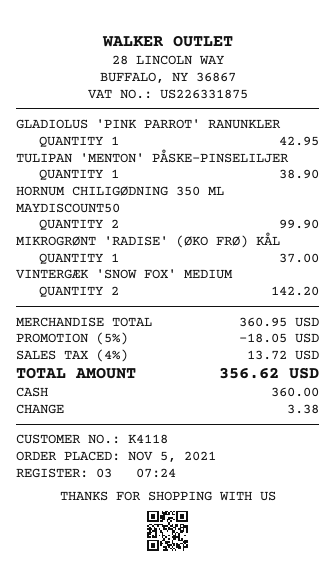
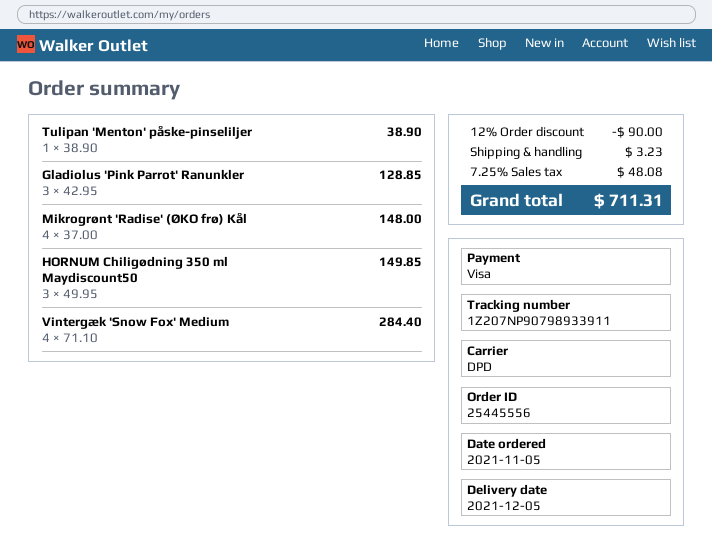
payment method: cash -> Visa
GLADIOLUS 'PINK PARROT' RANUNKLER: 1 for 42.95 -> 3 for 128.85
HORNUM CHILIGØDNING 350 ML MAYDISCOUNT50: 2 for 99.90 -> 3 for 149.85
MIKROGRØNT 'RADISE' (ØKO FRØ) KÅL: 1 for 37.00 -> 4 for 148.00
VINTERGÆK 'SNOW FOX' MEDIUM: 2 for 142.20 -> 4 for 284.40
discount: 5% = 18.05 -> 12% = 90.00
shipping: none -> 3.23
tax: 4% = 13.72 -> 7.25% = 48.08
total: 356.62 -> 711.31

